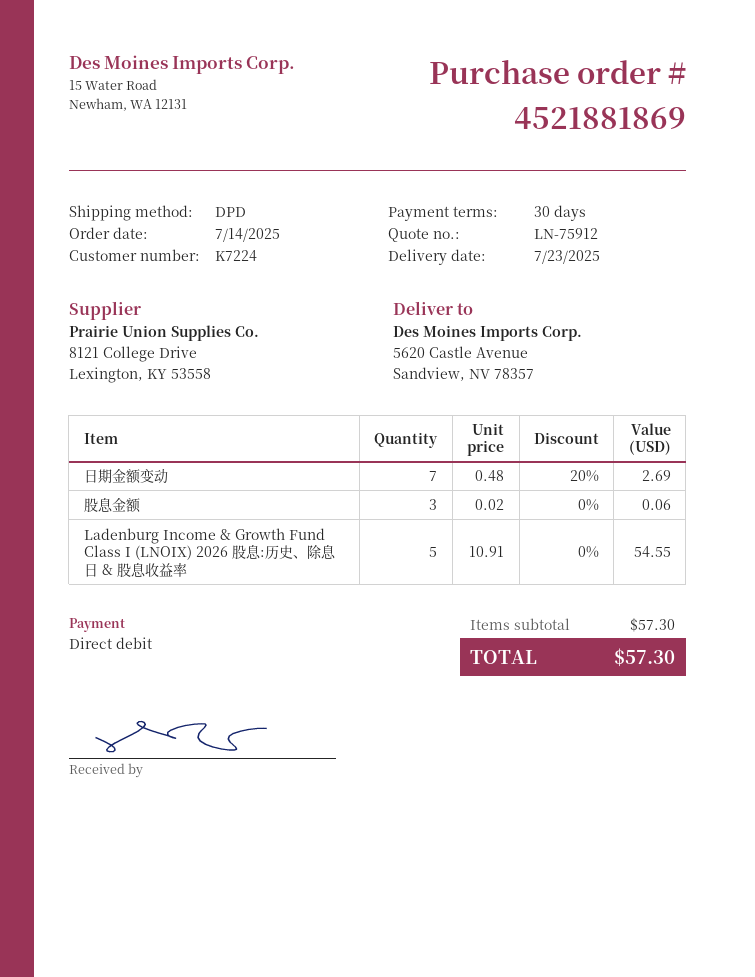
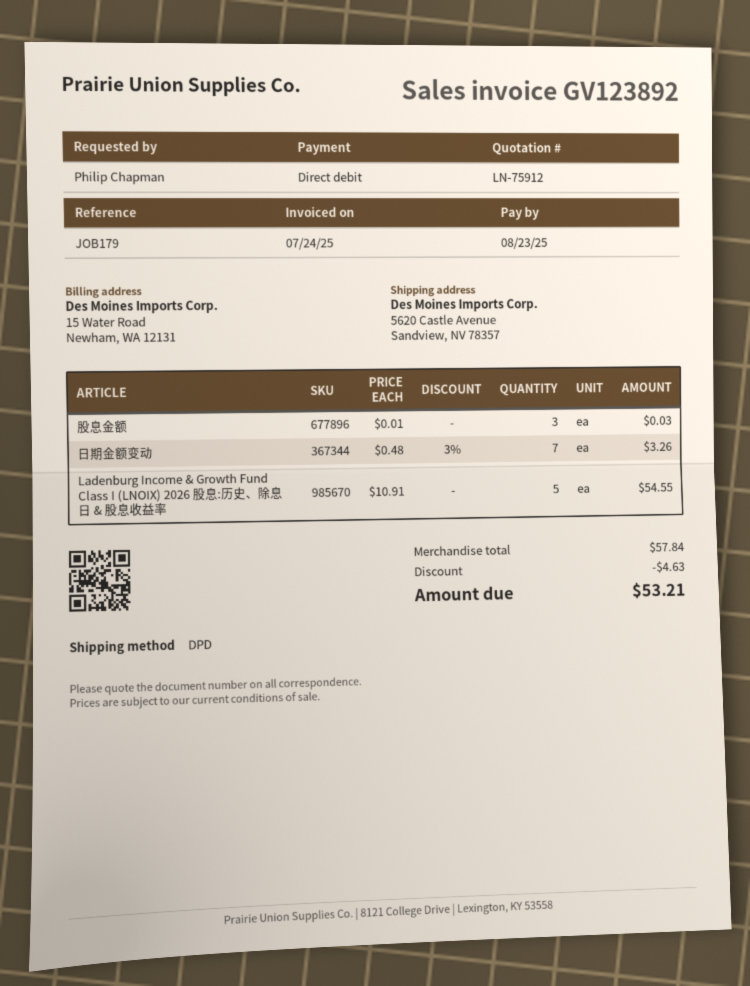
日期金额变动: 7 x 0.48 - 20% = 2.69 -> 7 x 0.48 - 3% = 3.26
股息金额: 3 x 0.02 = 0.06 -> 3 x 0.01 = 0.03
subtotal: 57.30 -> 57.84
discount: none -> 4.63
total: 57.30 -> 53.21

